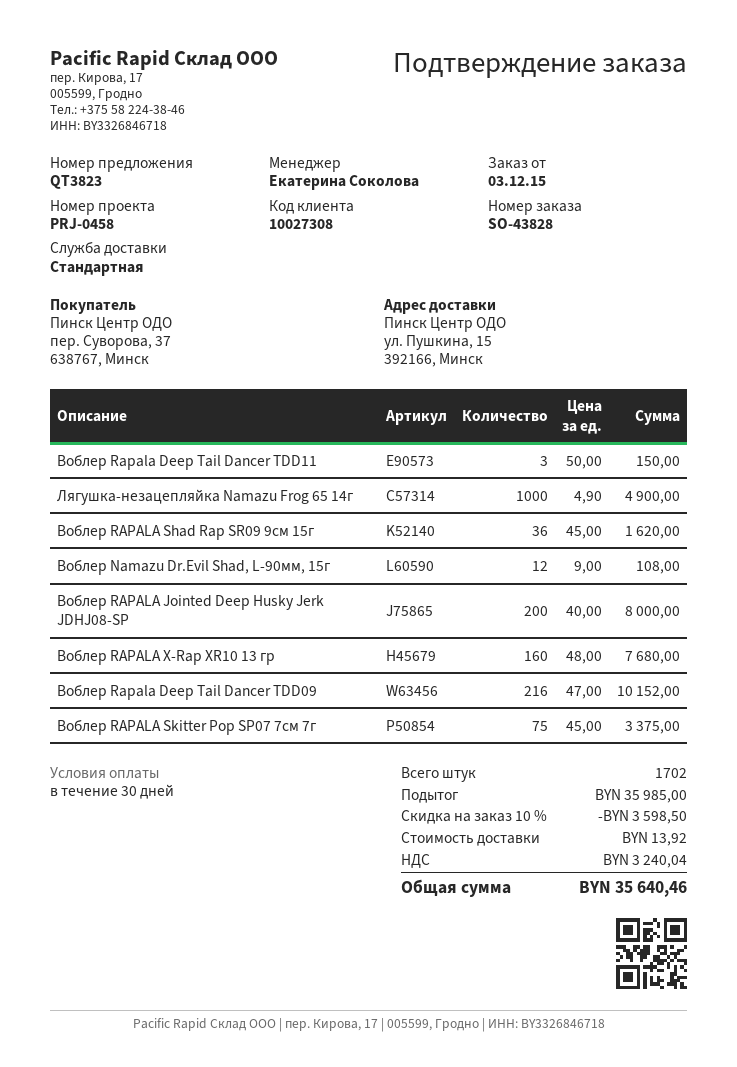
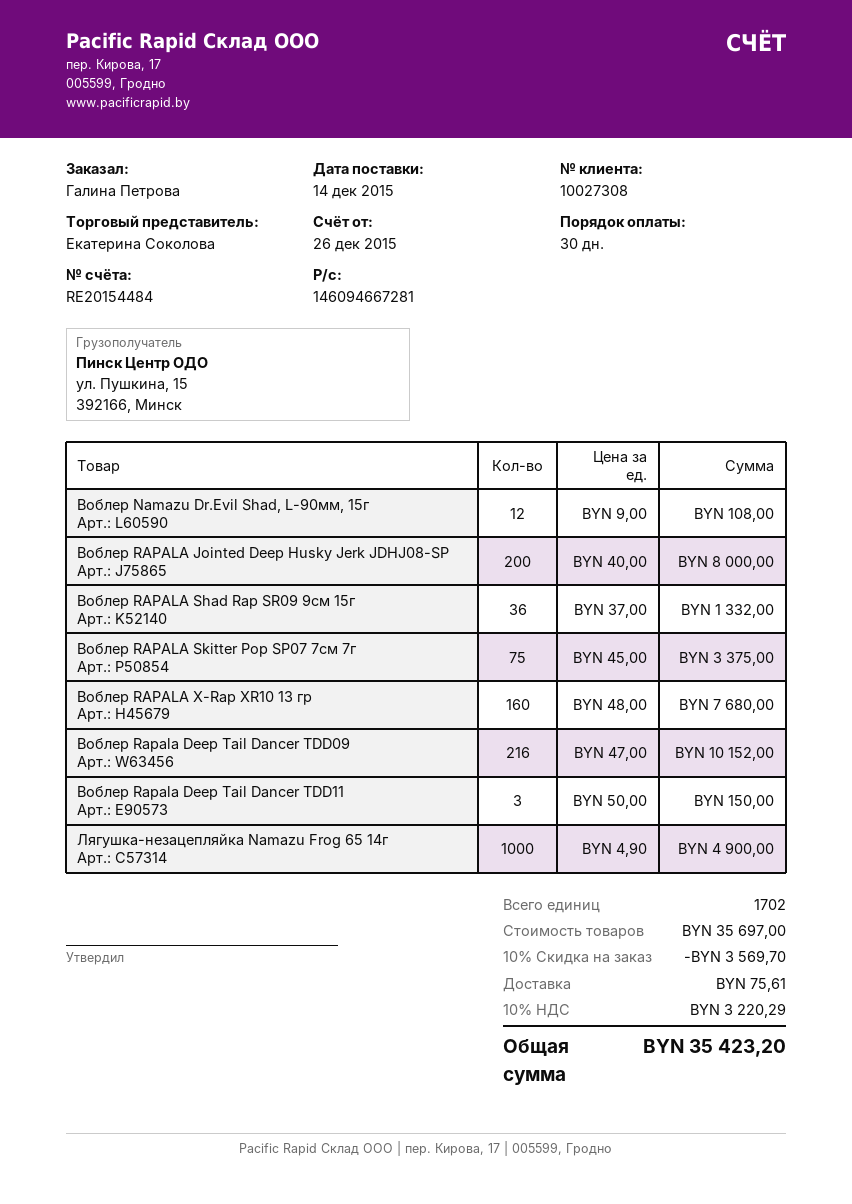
Воблер RAPALA Shad Rap SR09 9см 15г: 36 x 45.00 = 1620.00 -> 36 x 37.00 = 1332.00
subtotal: 35985.00 -> 35697.00
discount: 10% = 3598.50 -> 10% = 3569.70
shipping: 13.92 -> 75.61
tax: 3240.04 -> 3220.29
total: 35640.46 -> 35423.20

